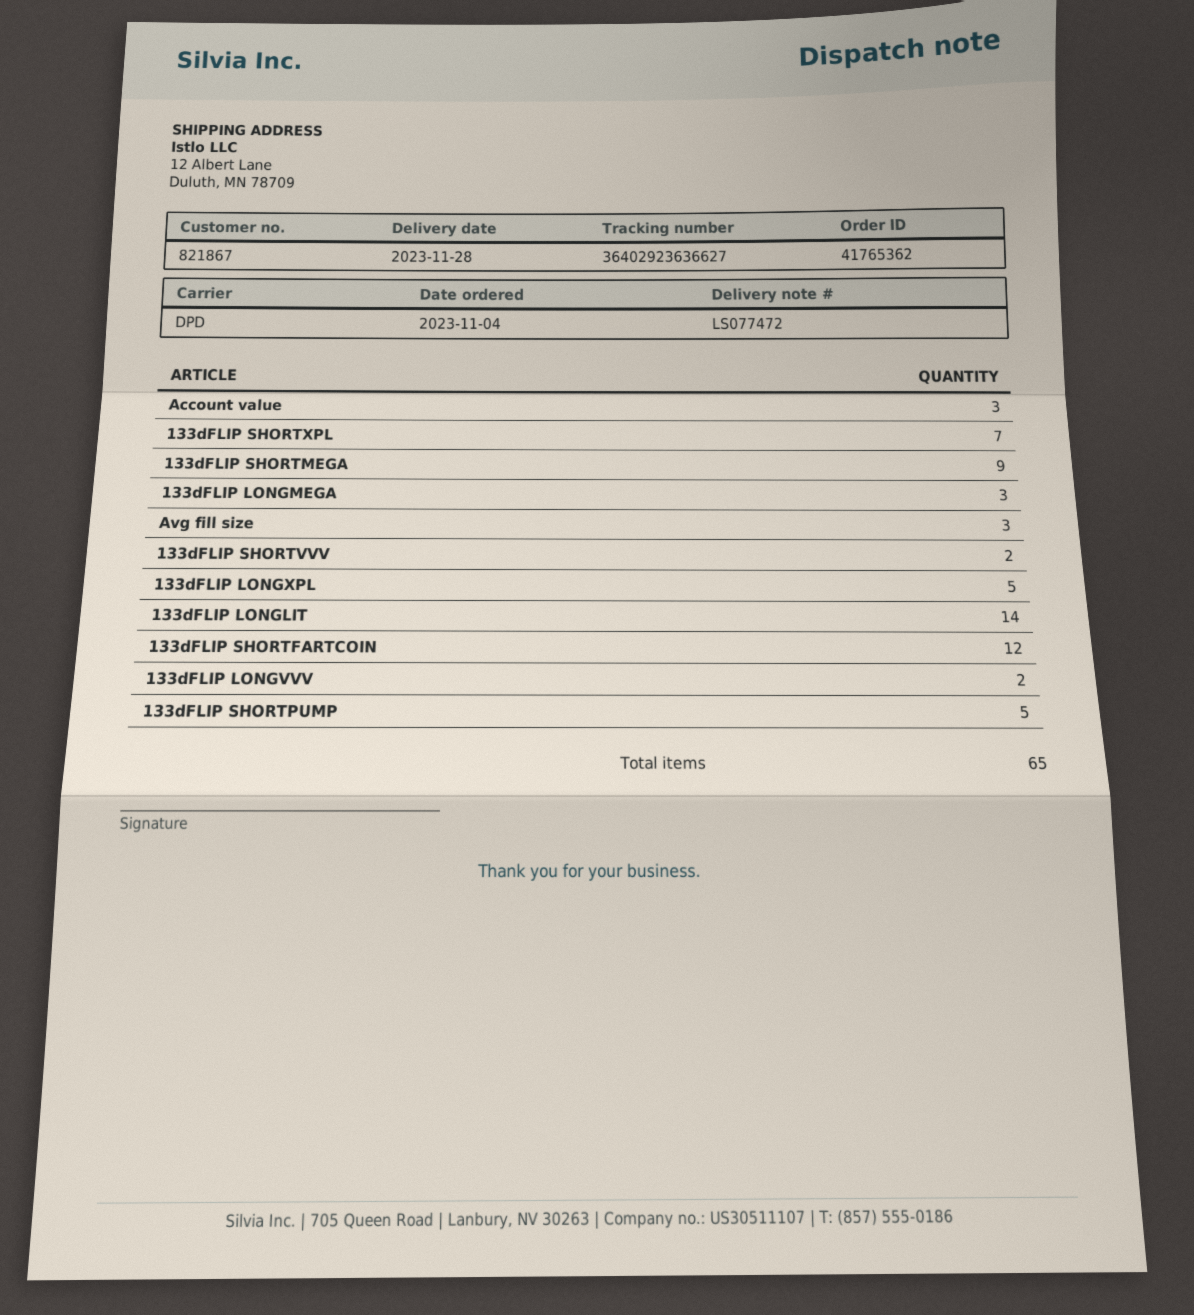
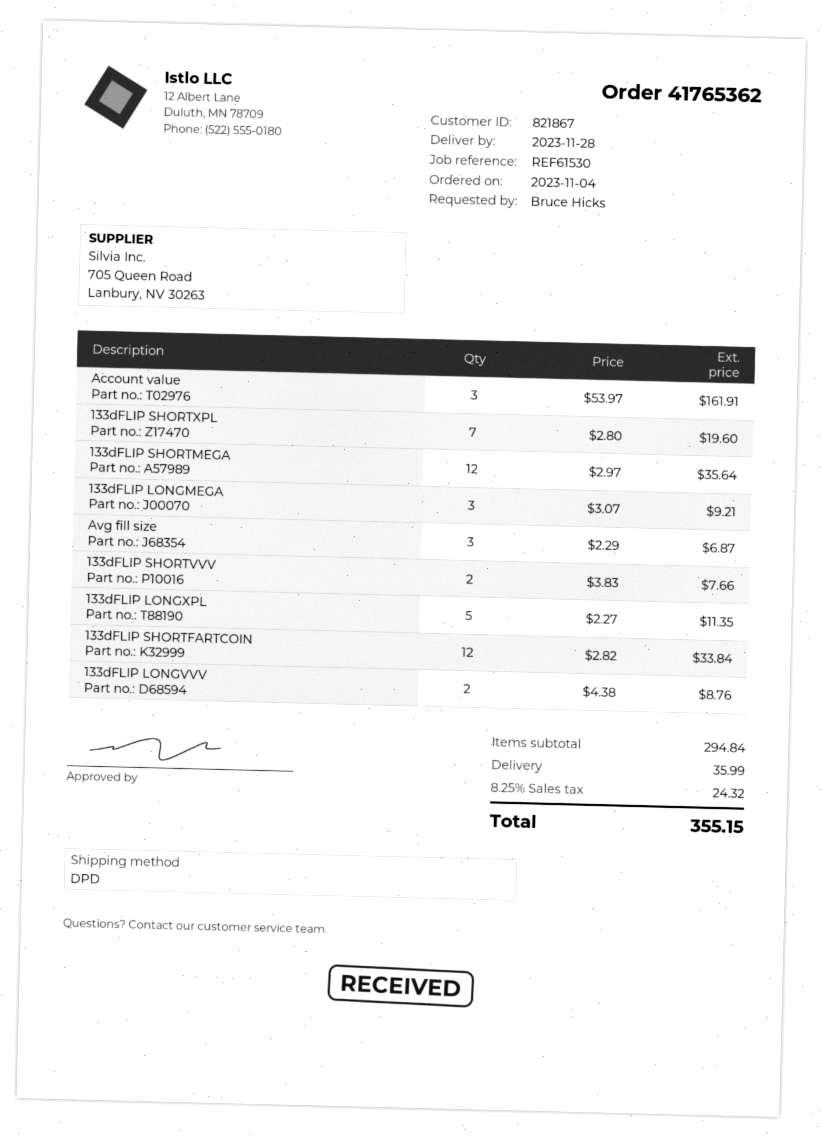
133dFLIP SHORTMEGA: 9 -> 12
133dFLIP LONGLIT: 14 -> none
133dFLIP SHORTPUMP: 5 -> none

